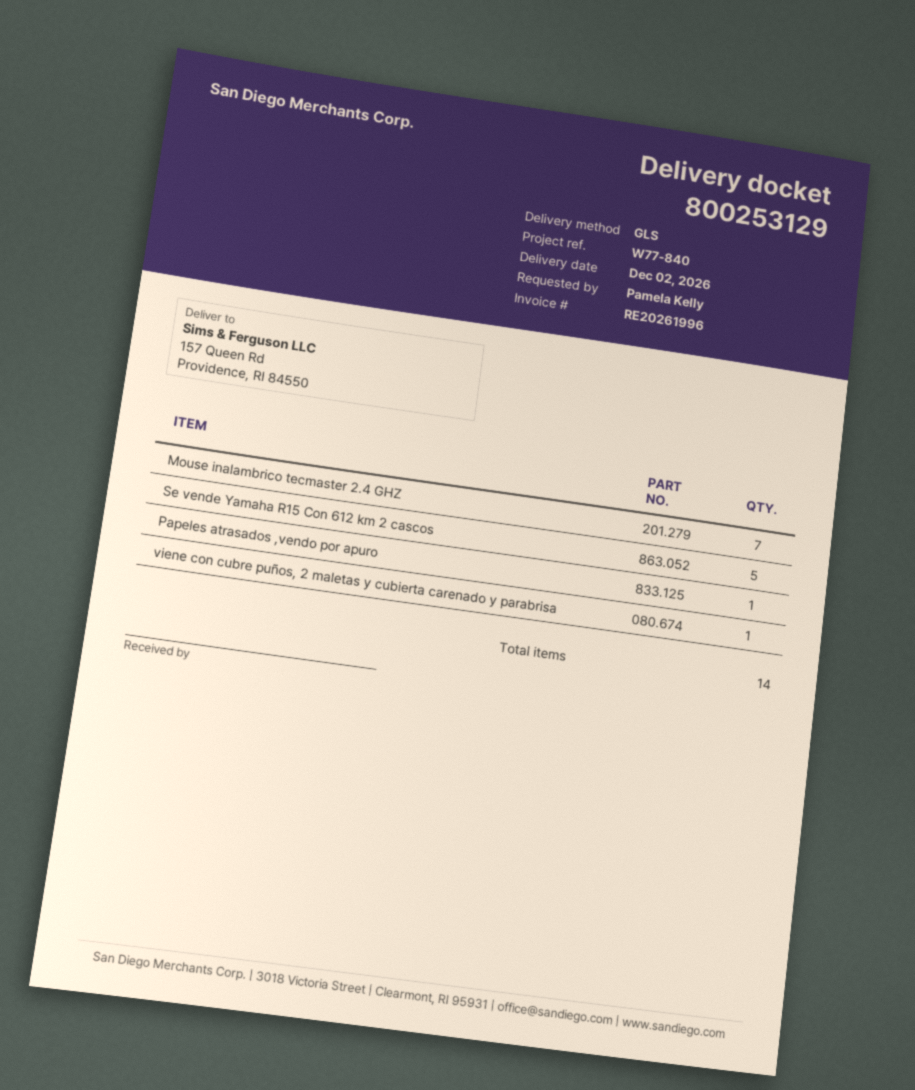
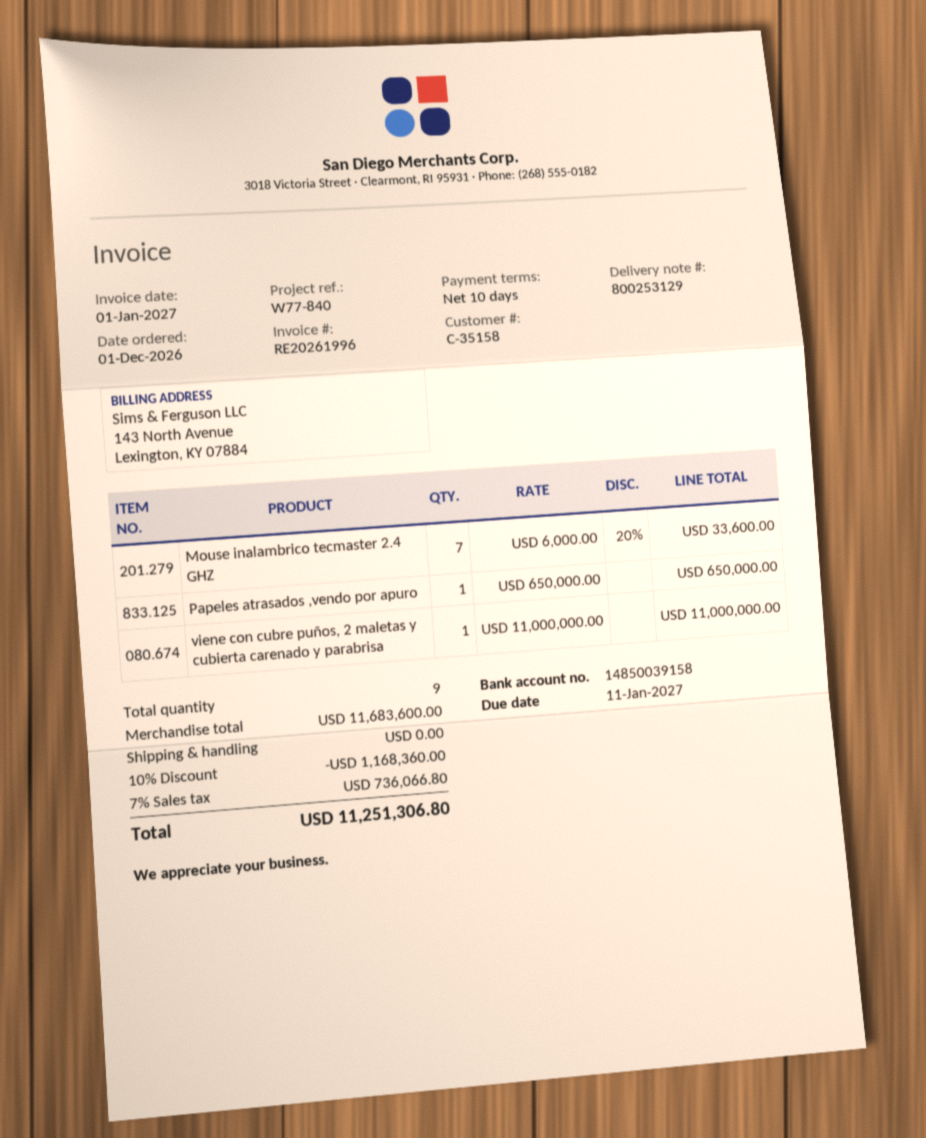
Se vende Yamaha R15 Con 612 km 2 cascos: 5 -> none
total quantity: 14 -> 9

